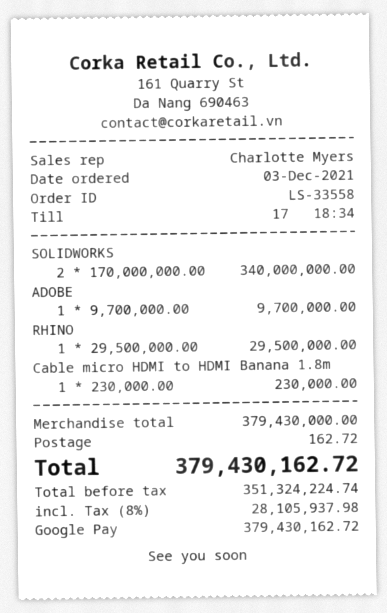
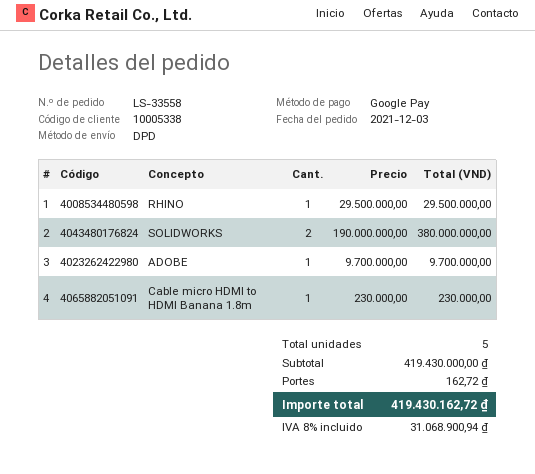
SOLIDWORKS: 2 x 170000000.00 = 340000000.00 -> 2 x 190000000.00 = 380000000.00
subtotal: 379430000.00 -> 419430000.00
tax: 8% = 28105937.98 -> 8% = 31068900.94
total: 379430162.72 -> 419430162.72

